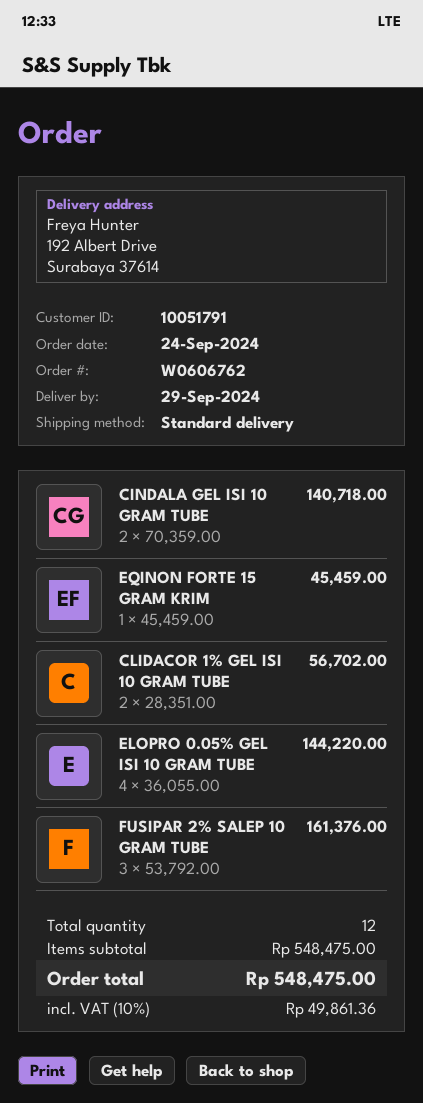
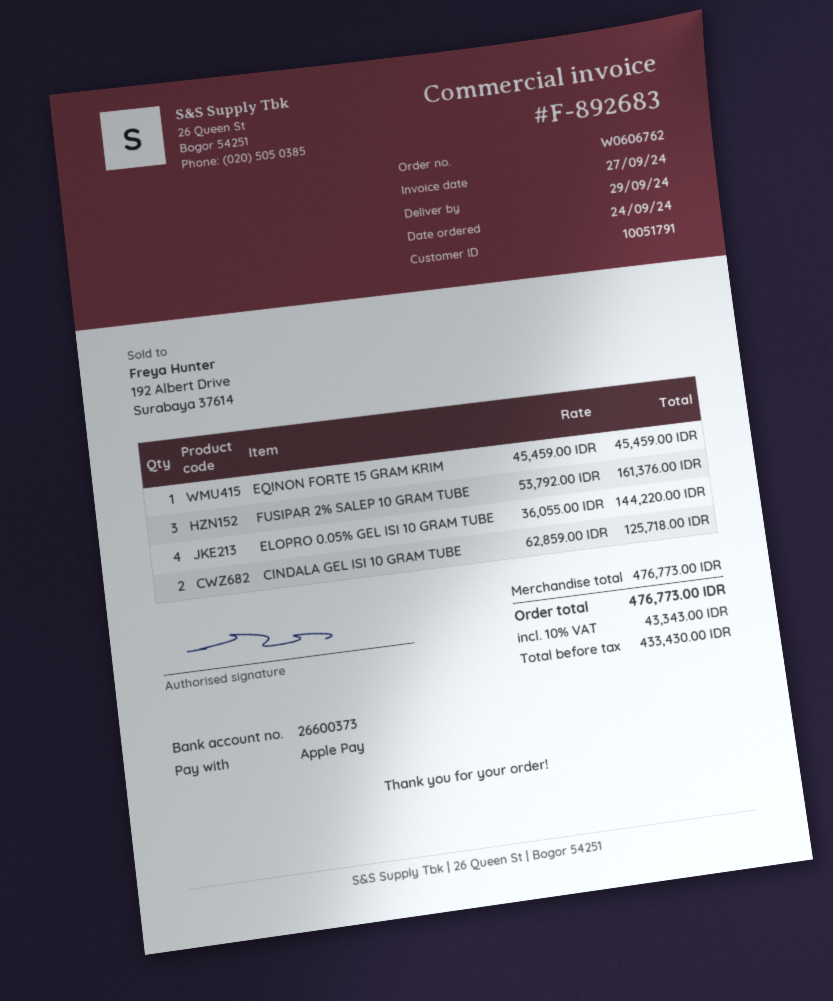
CINDALA GEL ISI 10 GRAM TUBE: 2 x 70359.00 = 140718.00 -> 2 x 62859.00 = 125718.00
CLIDACOR 1% GEL ISI 10 GRAM TUBE: 2 x 28351.00 = 56702.00 -> none
subtotal: 548475.00 -> 476773.00
tax: 10% = 49861.36 -> 10% = 43343.00
total: 548475.00 -> 476773.00

